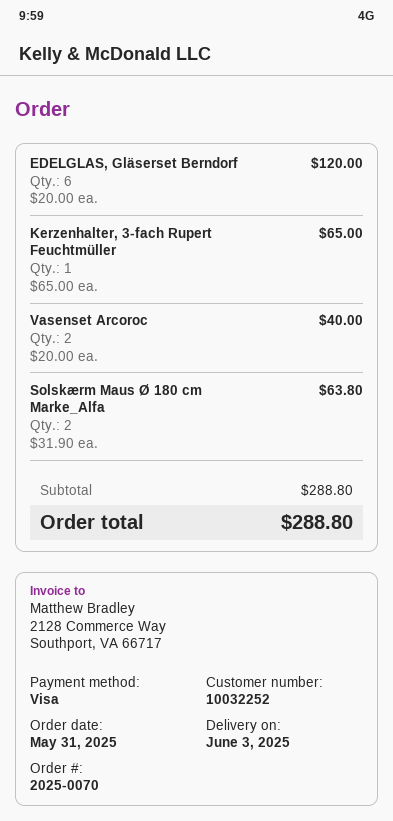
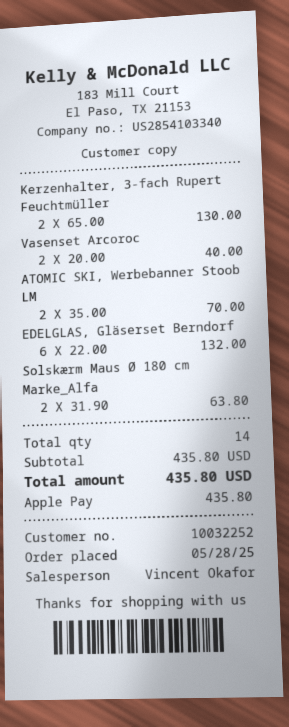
order date: 2025-05-31 -> 2025-05-28
payment method: Visa -> Apple Pay
EDELGLAS, Gläserset Berndorf: 6 x 20.00 = 120.00 -> 6 x 22.00 = 132.00
Kerzenhalter, 3-fach Rupert Feuchtmüller: 1 x 65.00 = 65.00 -> 2 x 65.00 = 130.00
ATOMIC SKI, Werbebanner Stoob LM: none -> 2 x 35.00 = 70.00
subtotal: 288.80 -> 435.80
total: 288.80 -> 435.80

